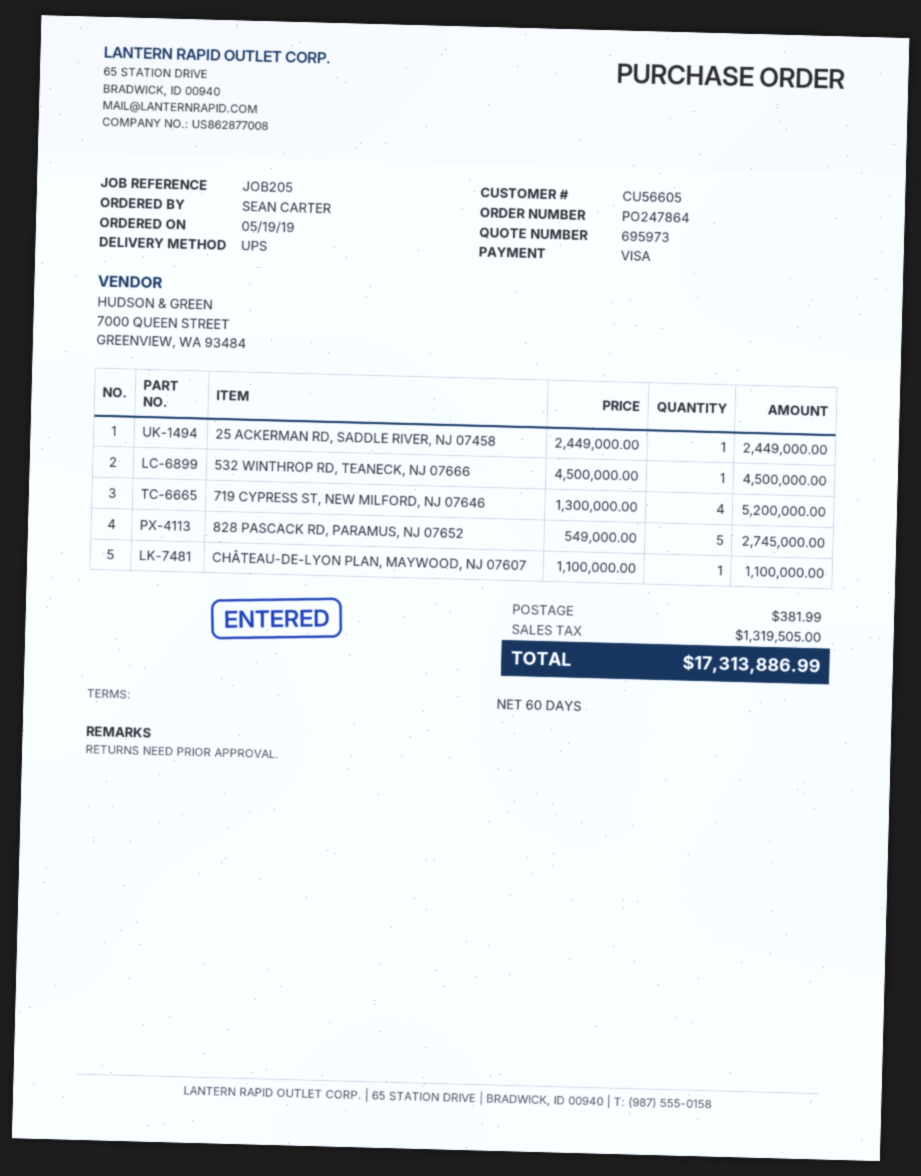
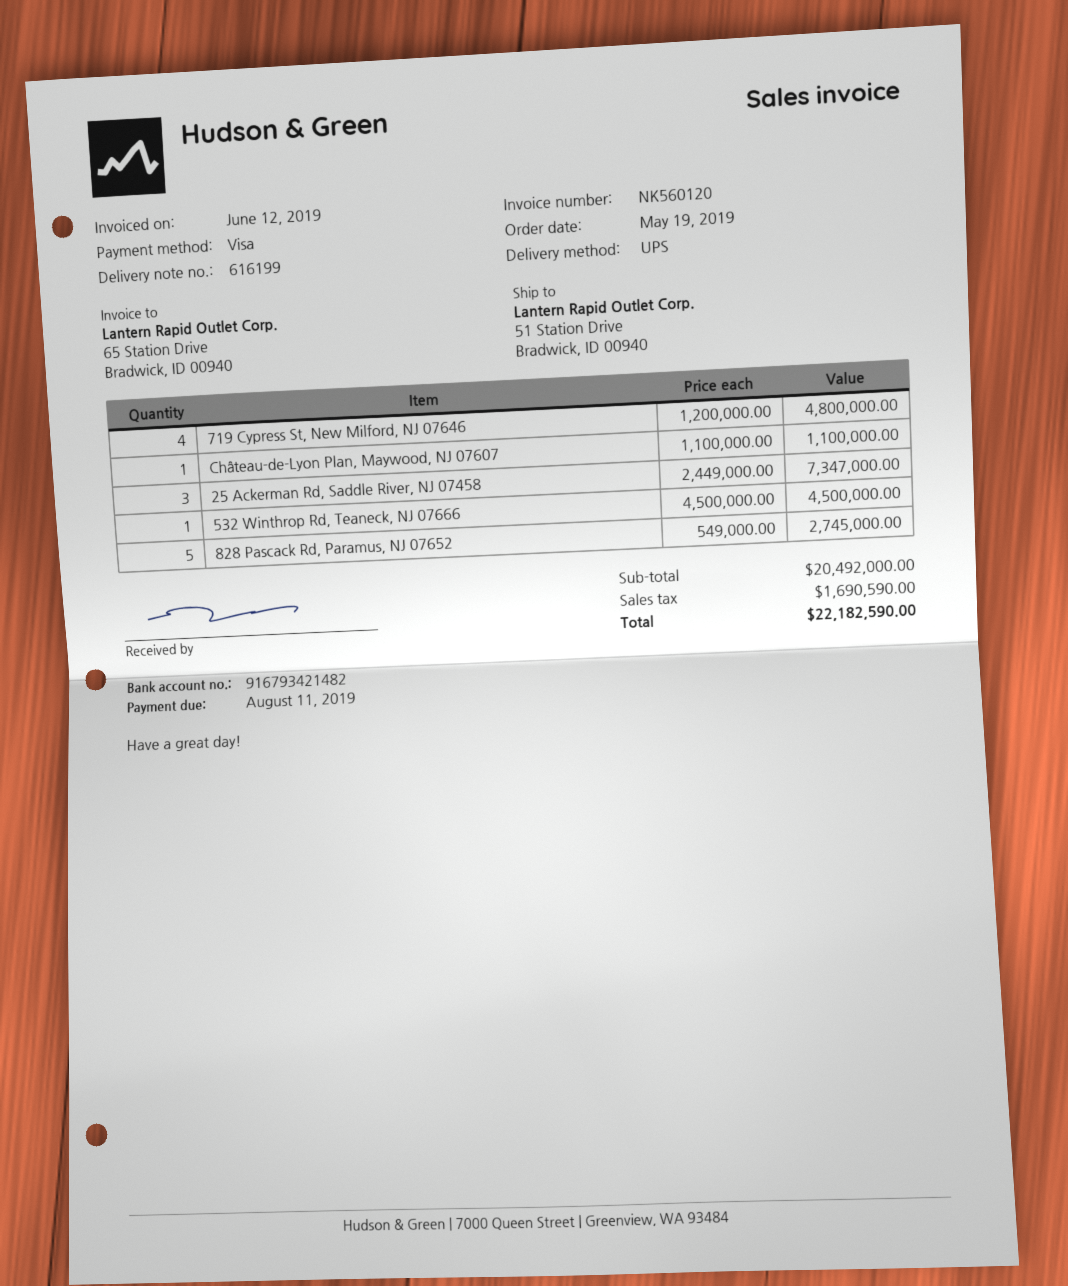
25 ACKERMAN RD, SADDLE RIVER, NJ 07458: 1 x 2449000.00 = 2449000.00 -> 3 x 2449000.00 = 7347000.00
719 CYPRESS ST, NEW MILFORD, NJ 07646: 4 x 1300000.00 = 5200000.00 -> 4 x 1200000.00 = 4800000.00
shipping: 381.99 -> none
tax: 1319505.00 -> 1690590.00
total: 17313886.99 -> 22182590.00

